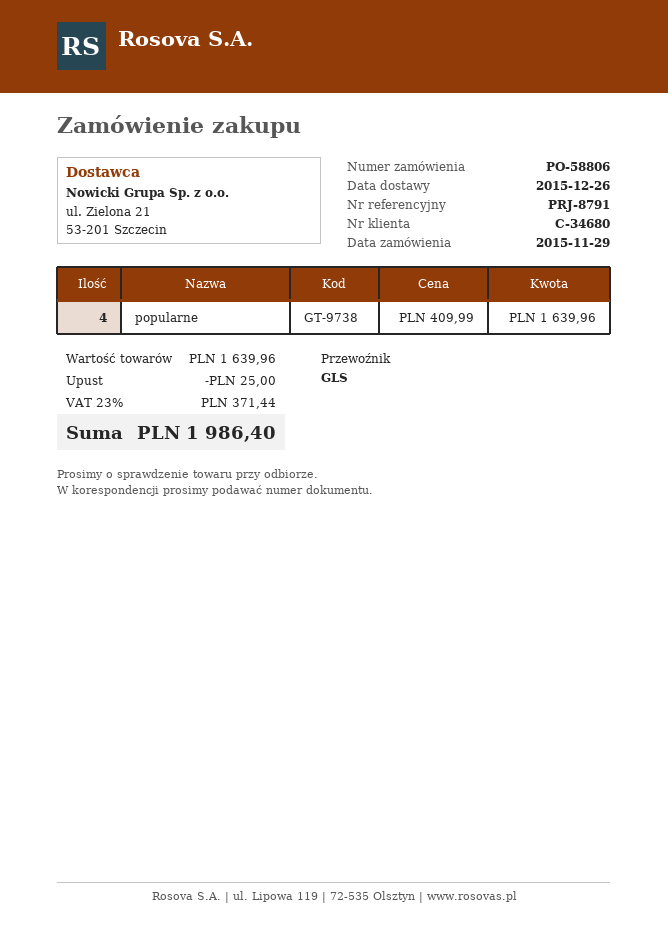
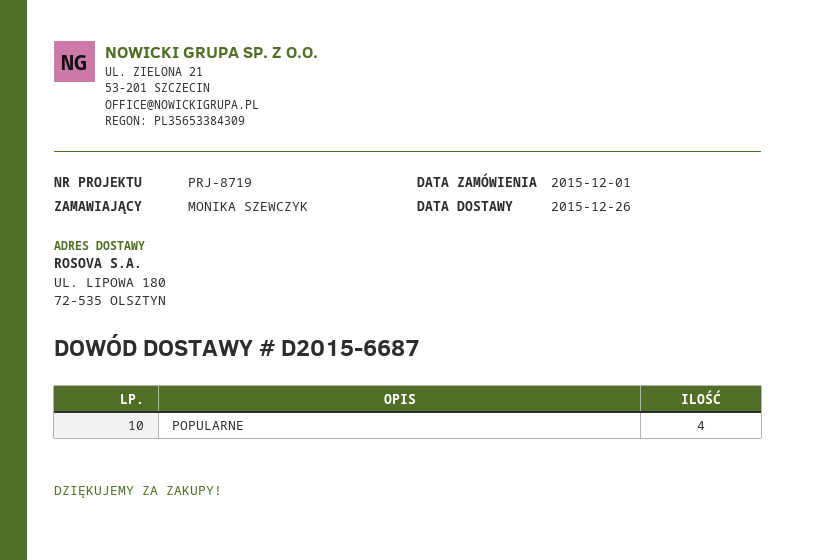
order date: 2015-11-29 -> 2015-12-01
reference: PRJ-8791 -> PRJ-8719

